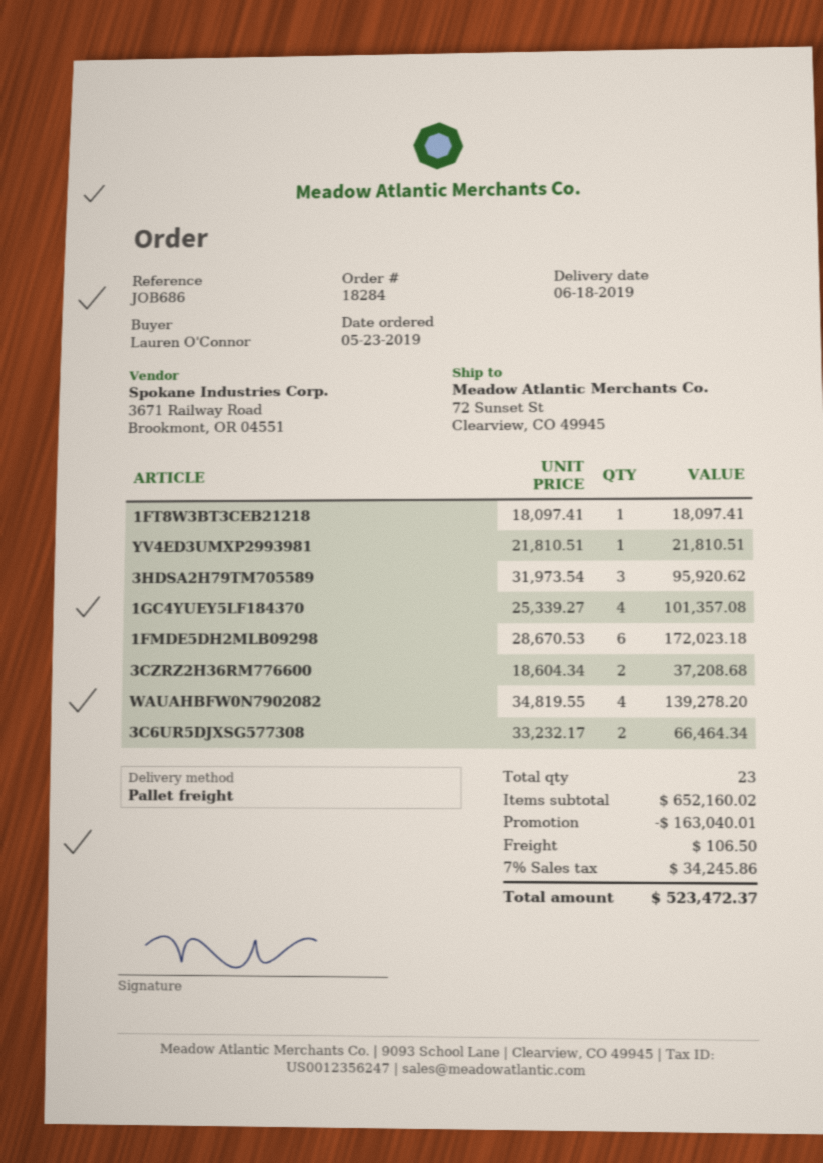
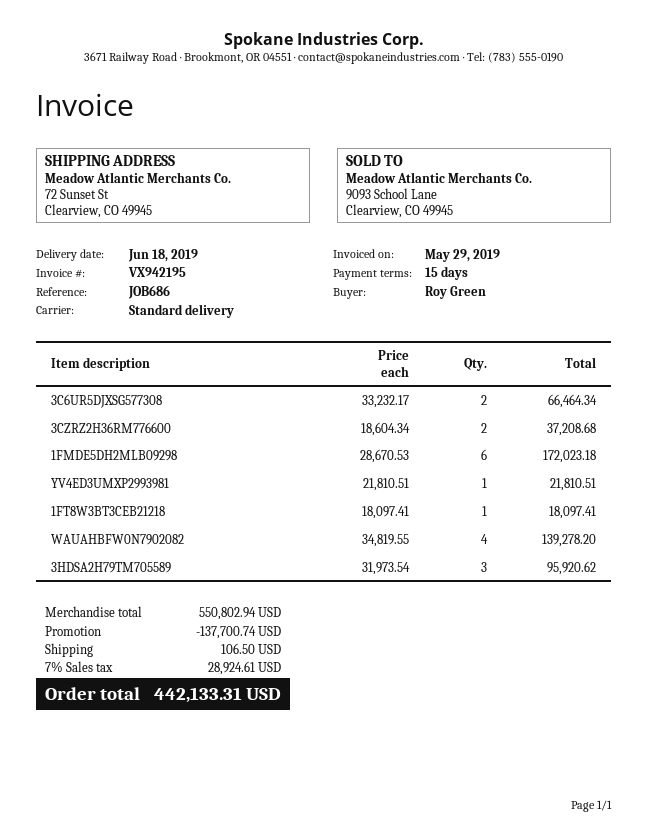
ordered by: Lauren O'Connor -> Roy Green
shipping method: pallet freight -> standard
1GC4YUEY5LF184370: 4 x 25339.27 = 101357.08 -> none
subtotal: 652160.02 -> 550802.94
discount: 163040.01 -> 137700.74
tax: 7% = 34245.86 -> 7% = 28924.61
total: 523472.37 -> 442133.31

